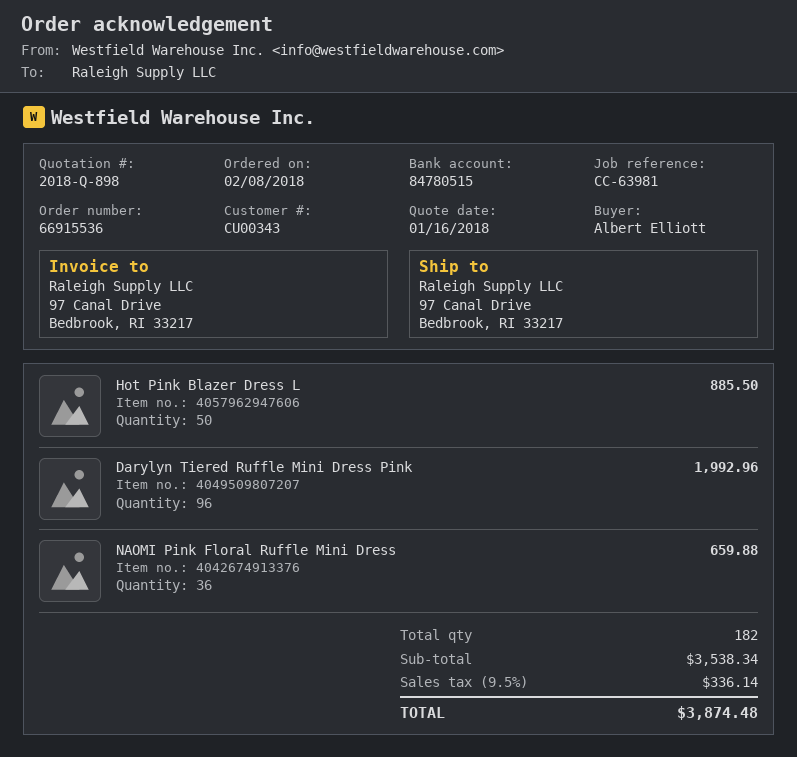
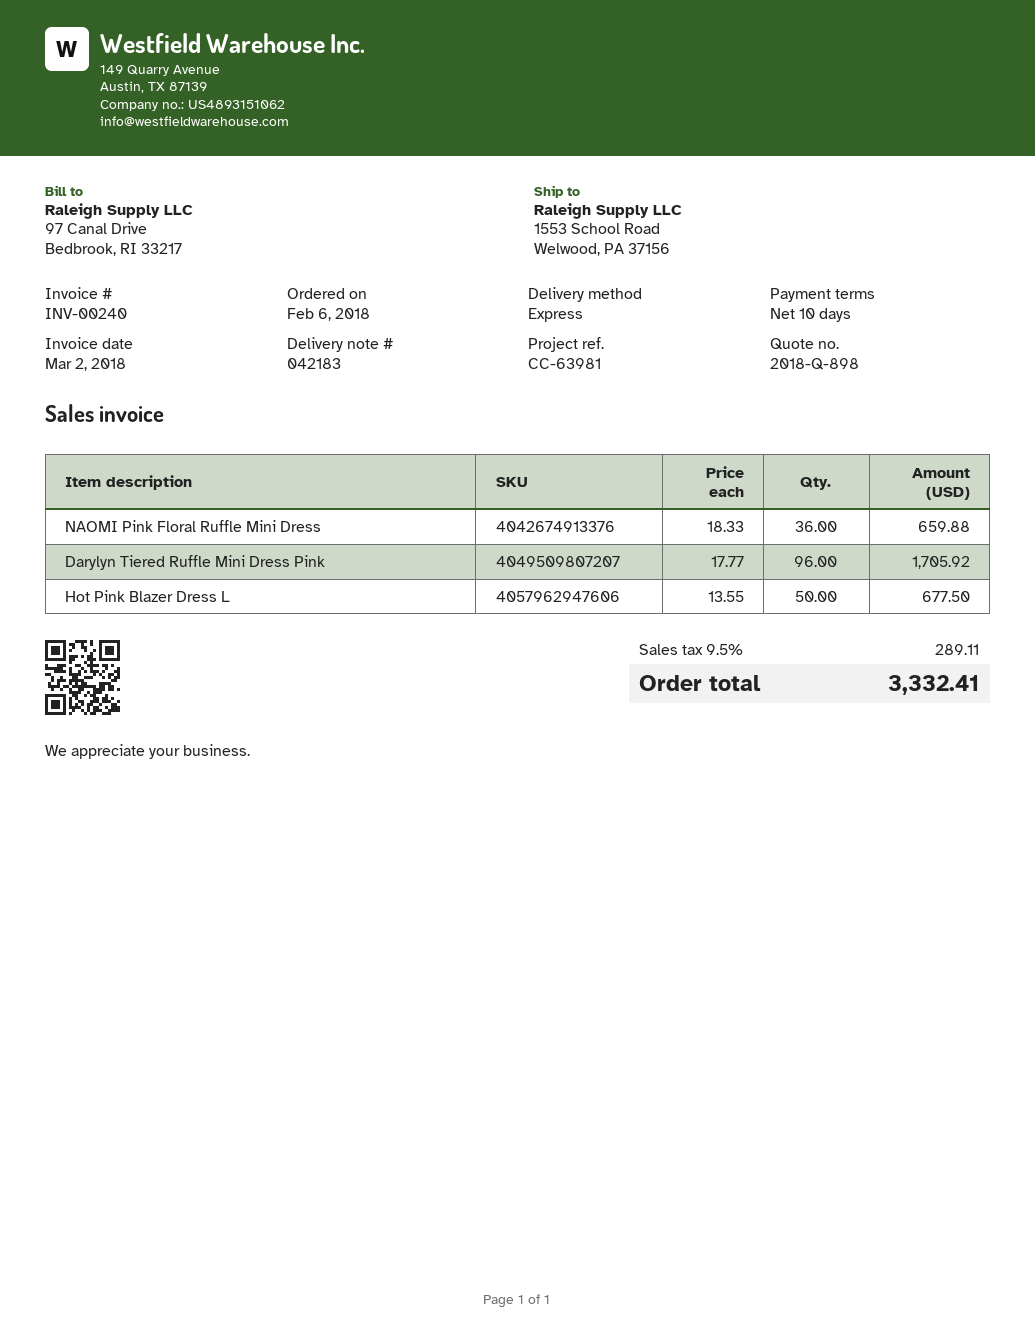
order date: 2018-02-08 -> 2018-02-06
ship to: 97 Canal Drive, Bedbrook, RI 33217 -> 1553 School Road, Welwood, PA 37156
Hot Pink Blazer Dress L: 50 for 885.50 -> 50 for 677.50
Darylyn Tiered Ruffle Mini Dress Pink: 96 for 1992.96 -> 96 for 1705.92
tax: 9.5% = 336.14 -> 9.5% = 289.11
total: 3874.48 -> 3332.41

